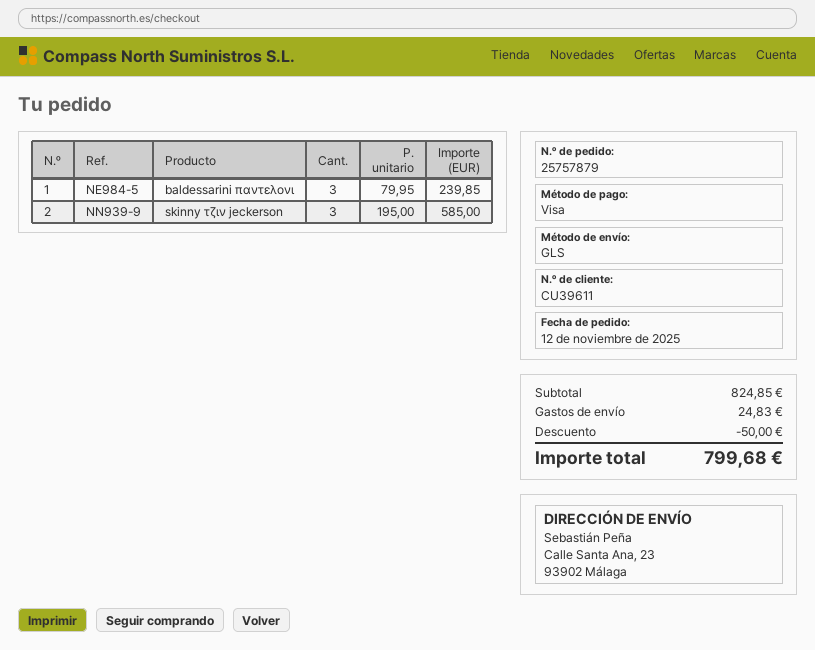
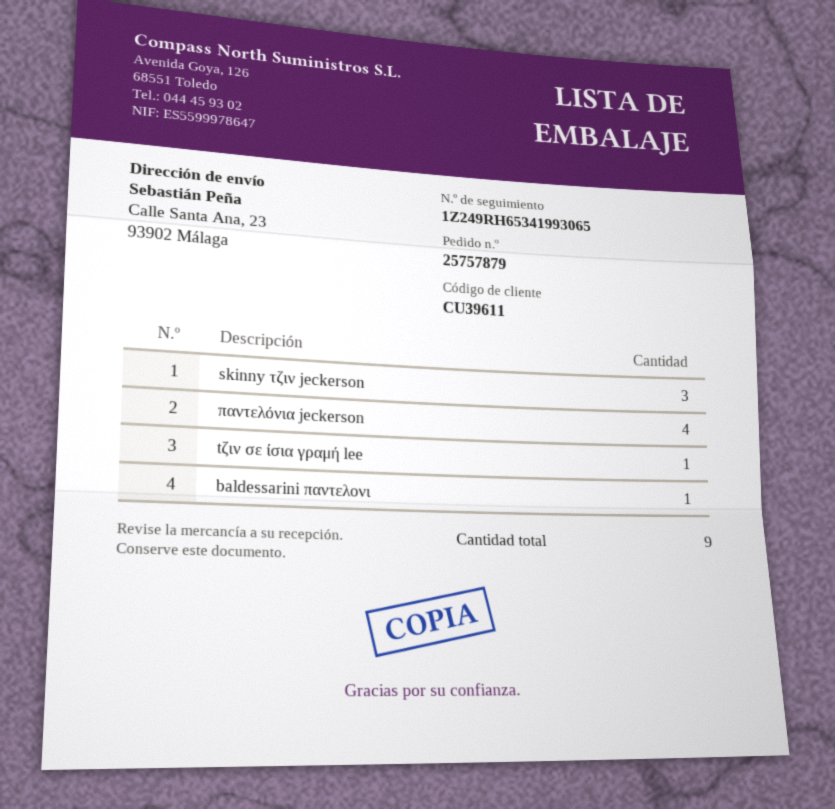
baldessarini παντελονι: 3 -> 1
παντελόνια jeckerson: none -> 4
tζιν σε ίσια γραμή lee: none -> 1

